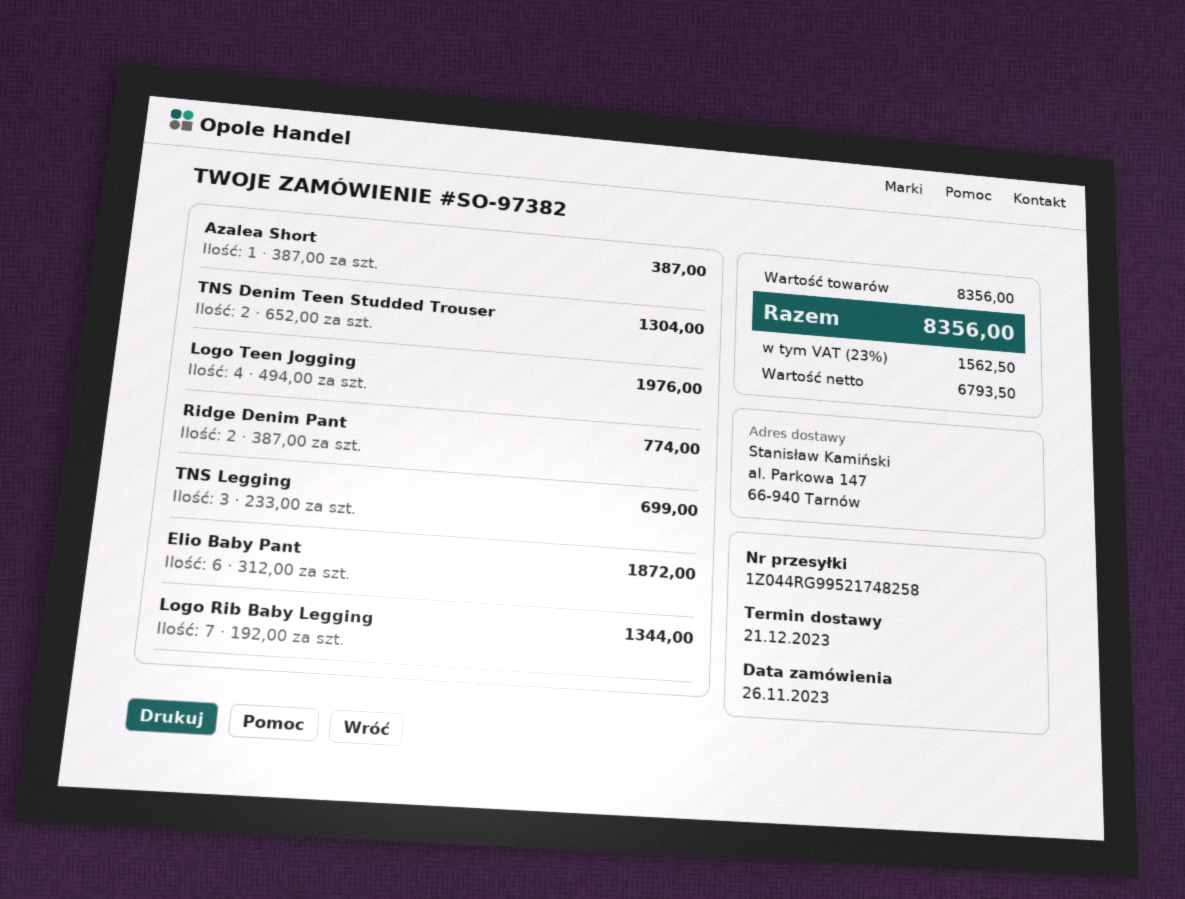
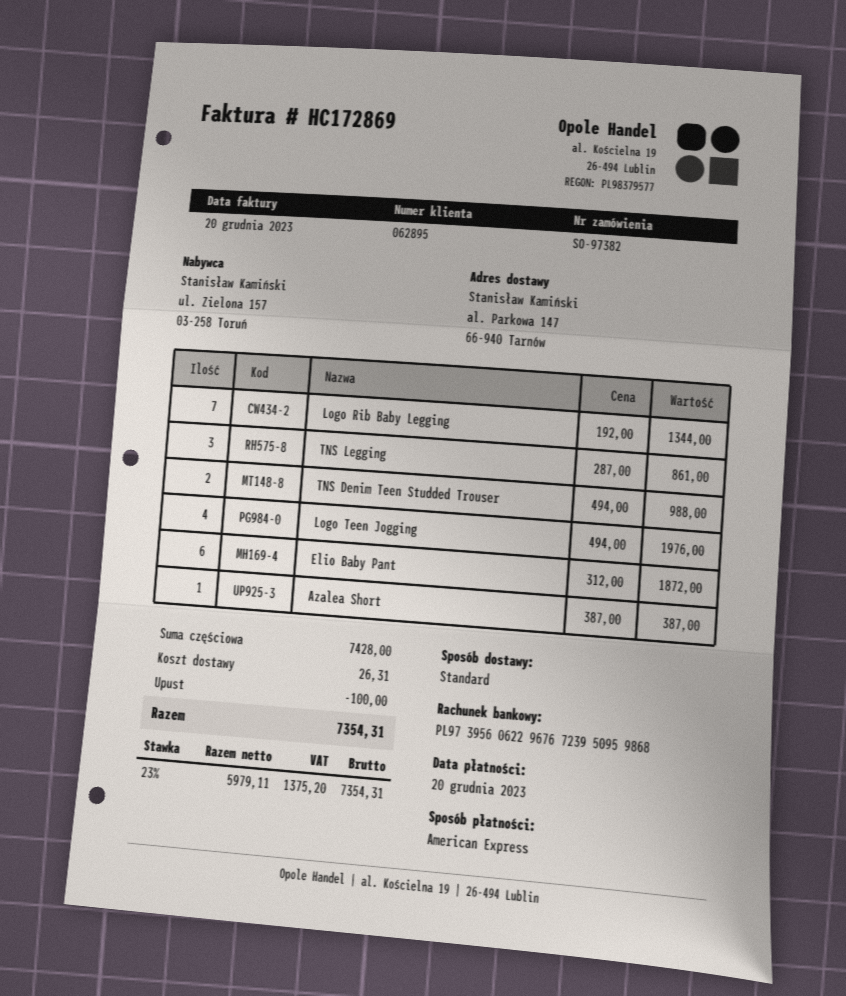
TNS Denim Teen Studded Trouser: 2 x 652.00 = 1304.00 -> 2 x 494.00 = 988.00
Ridge Denim Pant: 2 x 387.00 = 774.00 -> none
TNS Legging: 3 x 233.00 = 699.00 -> 3 x 287.00 = 861.00
subtotal: 8356.00 -> 7428.00
discount: none -> 100.00
shipping: none -> 26.31
net: 6793.50 -> 5979.11
tax: 23% = 1562.50 -> 23% = 1375.20
total: 8356.00 -> 7354.31

